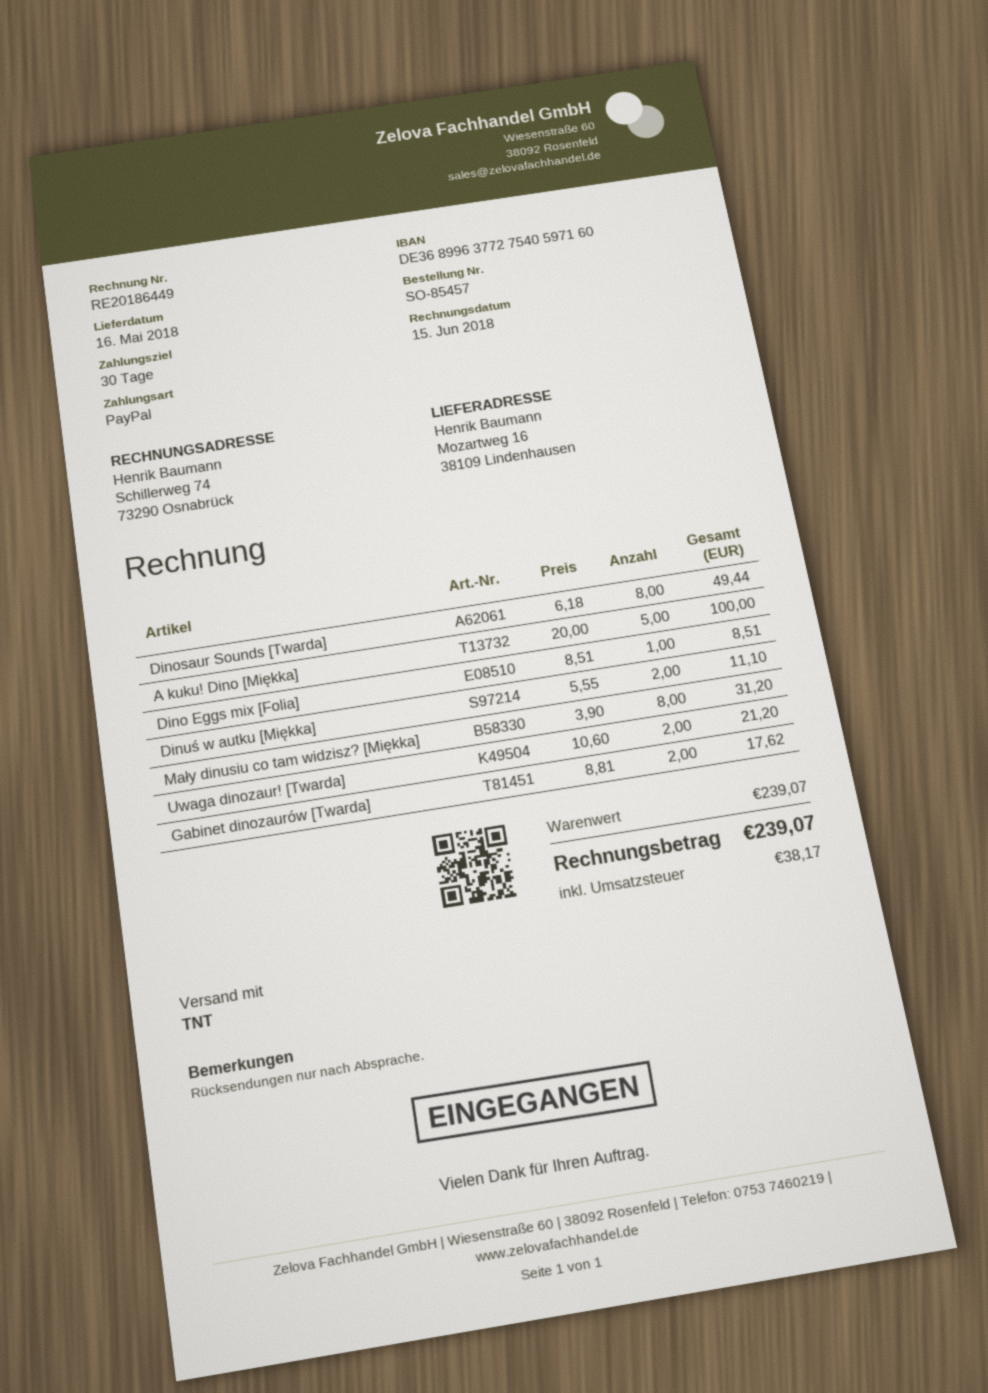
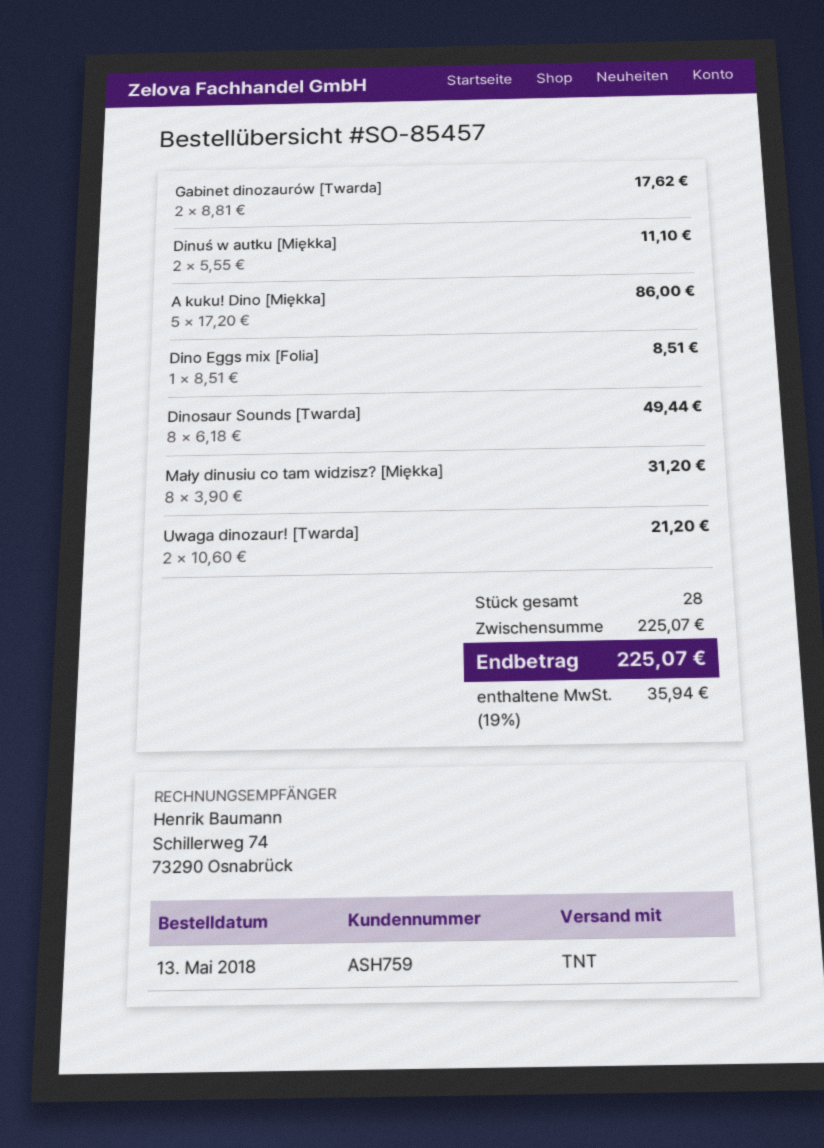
A kuku! Dino [Miękka]: 5 x 20.00 = 100.00 -> 5 x 17.20 = 86.00
subtotal: 239.07 -> 225.07
tax: 38.17 -> 35.94
total: 239.07 -> 225.07

